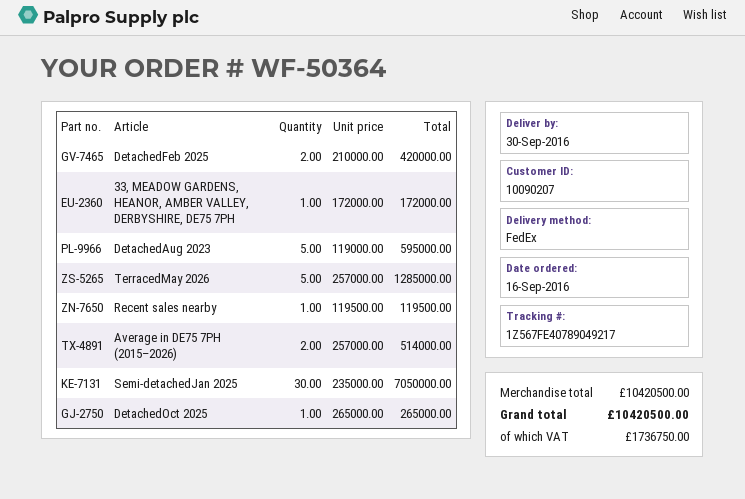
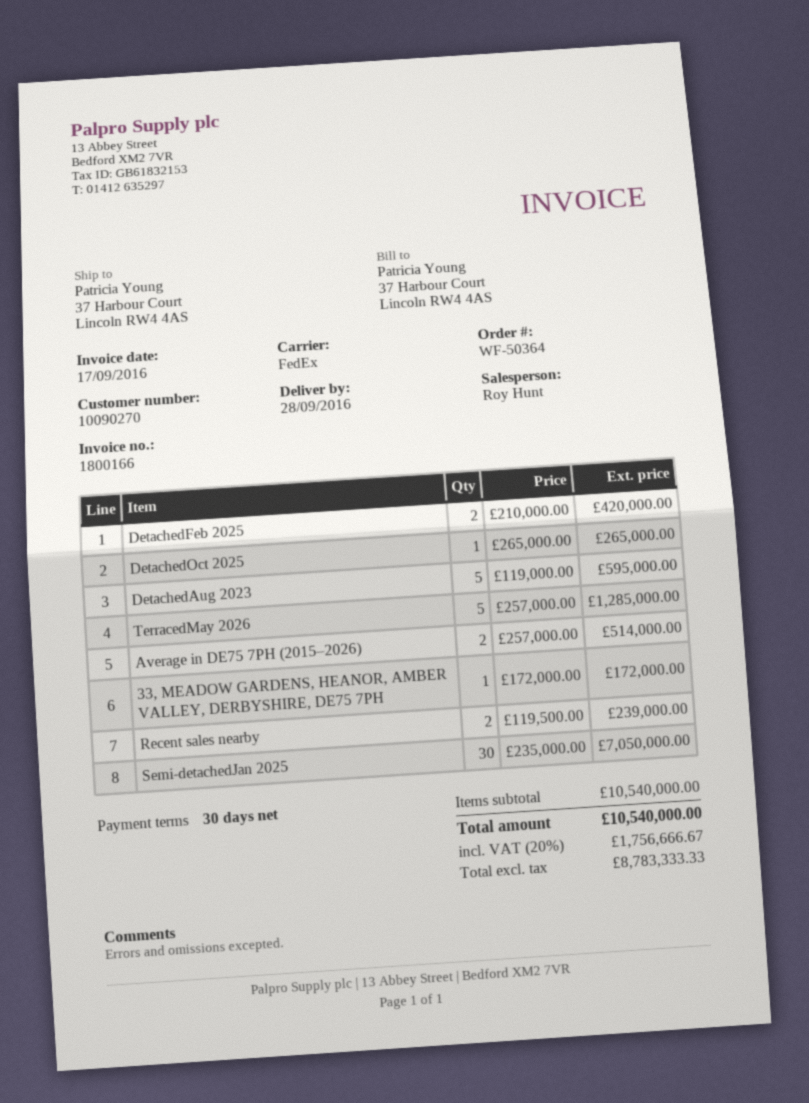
delivery date: 2016-09-30 -> 2016-09-28
customer number: 10090207 -> 10090270
Recent sales nearby: 1 x 119500.00 = 119500.00 -> 2 x 119500.00 = 239000.00
subtotal: 10420500.00 -> 10540000.00
tax: 1736750.00 -> 1756666.67
total: 10420500.00 -> 10540000.00

